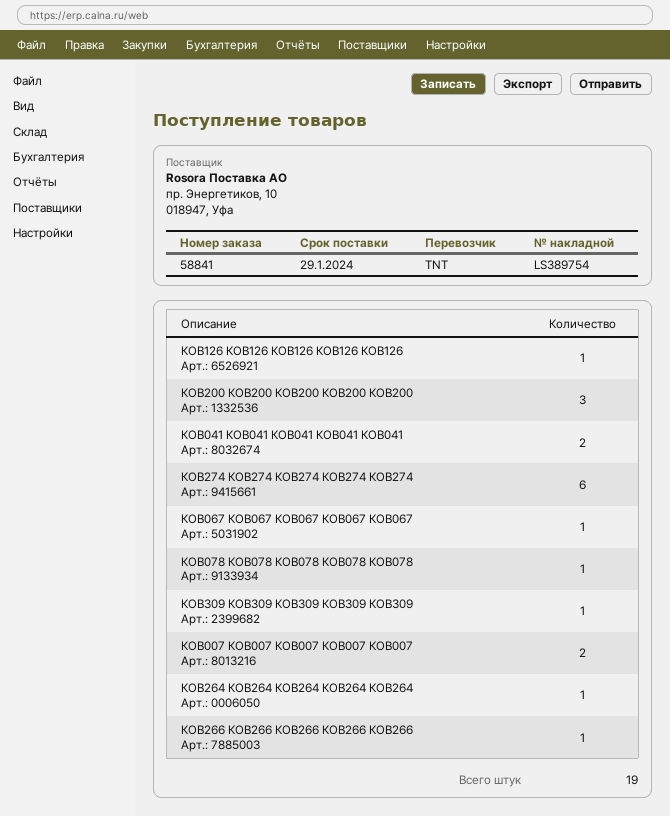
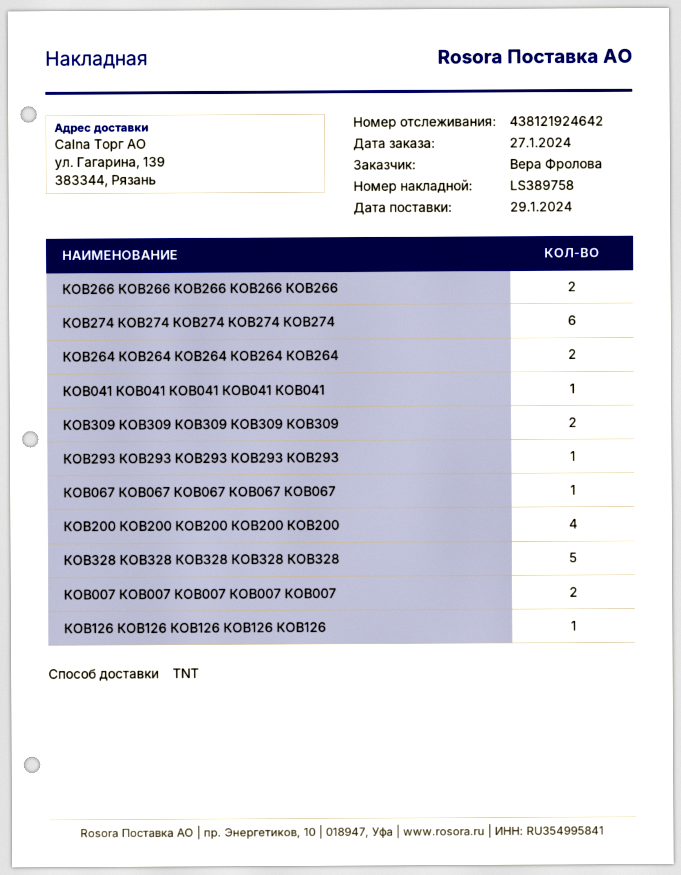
delivery note number: LS389754 -> LS389758
КОВ200 КОВ200 КОВ200 КОВ200 КОВ200: 3 -> 4
КОВ041 КОВ041 КОВ041 КОВ041 КОВ041: 2 -> 1
КОВ078 КОВ078 КОВ078 КОВ078 КОВ078: 1 -> none
КОВ309 КОВ309 КОВ309 КОВ309 КОВ309: 1 -> 2
КОВ264 КОВ264 КОВ264 КОВ264 КОВ264: 1 -> 2
КОВ266 КОВ266 КОВ266 КОВ266 КОВ266: 1 -> 2
КОВ293 КОВ293 КОВ293 КОВ293 КОВ293: none -> 1
КОВ328 КОВ328 КОВ328 КОВ328 КОВ328: none -> 5

